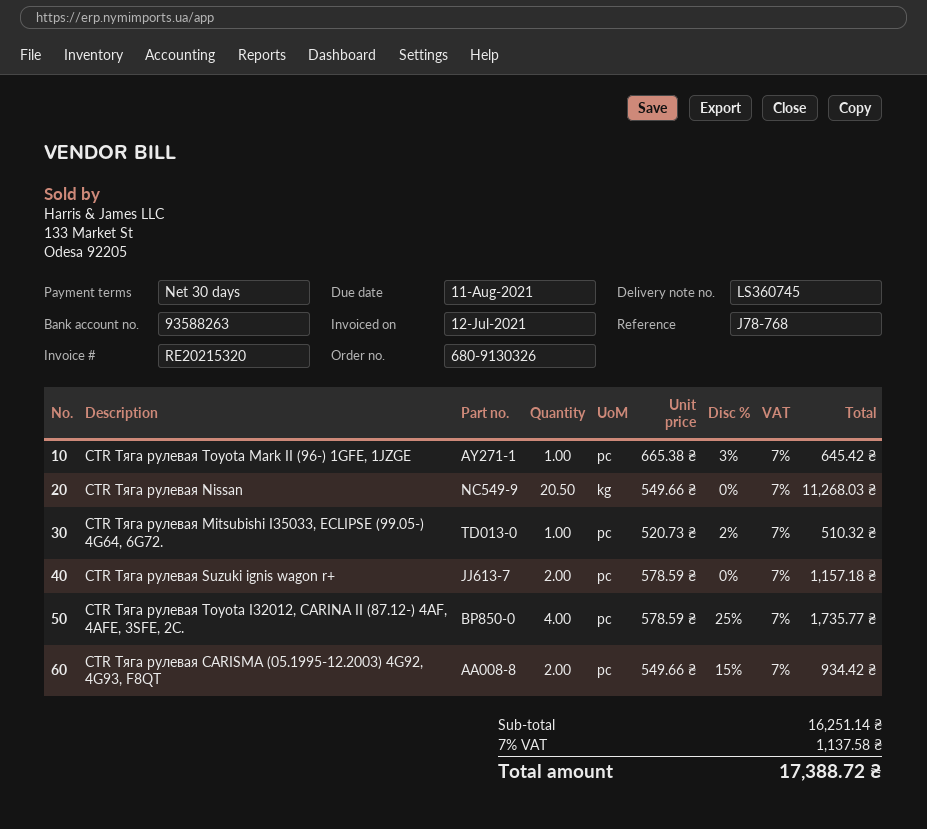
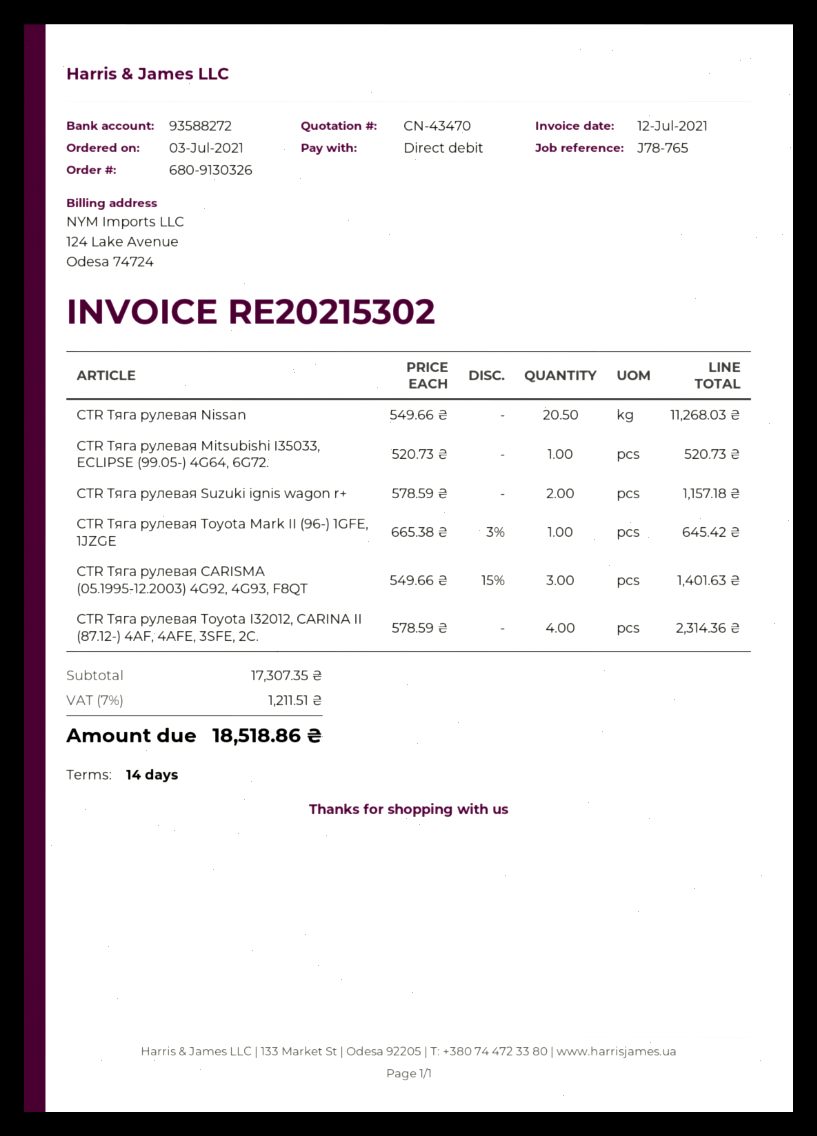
invoice number: RE20215320 -> RE20215302
payment terms: 30 days -> 14 days
reference: J78-768 -> J78-765
bank account: 93588263 -> 93588272
CTR Тяга рулевая Mitsubishi I35033, ECLIPSE (99.05-) 4G64, 6G72.: 1 x 520.73 - 2% = 510.32 -> 1 x 520.73 = 520.73
CTR Тяга рулевая Toyota I32012, CARINA II (87.12-) 4AF, 4AFE, 3SFE, 2C.: 4 x 578.59 - 25% = 1735.77 -> 4 x 578.59 = 2314.36
CTR Тяга рулевая CARISMA (05.1995-12.2003) 4G92, 4G93, F8QT: 2 x 549.66 - 15% = 934.42 -> 3 x 549.66 - 15% = 1401.63
subtotal: 16251.14 -> 17307.35
tax: 7% = 1137.58 -> 7% = 1211.51
total: 17388.72 -> 18518.86

